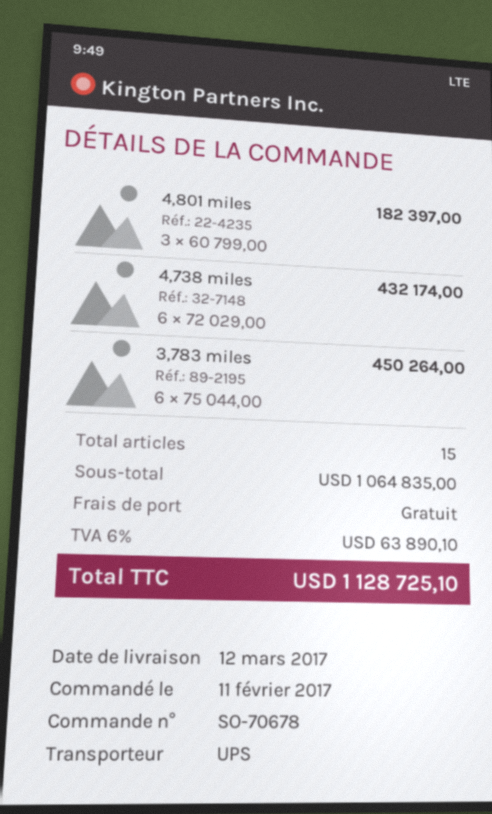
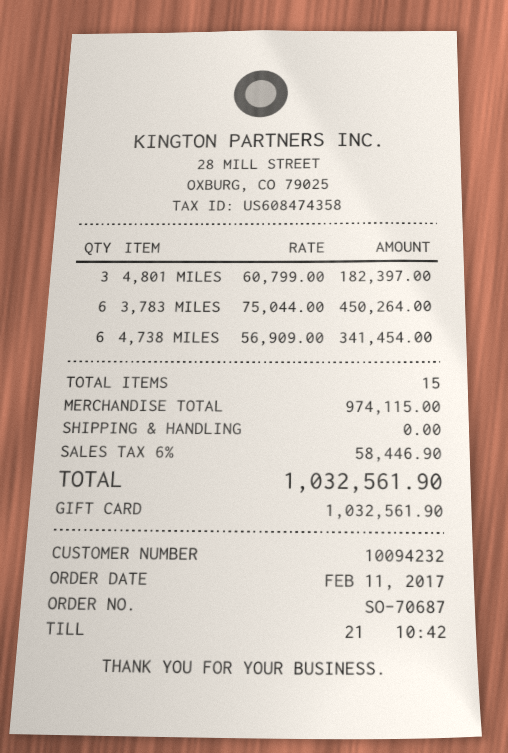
order number: SO-70678 -> SO-70687
4,738 miles: 6 x 72029.00 = 432174.00 -> 6 x 56909.00 = 341454.00
subtotal: 1064835.00 -> 974115.00
tax: 6% = 63890.10 -> 6% = 58446.90
total: 1128725.10 -> 1032561.90

